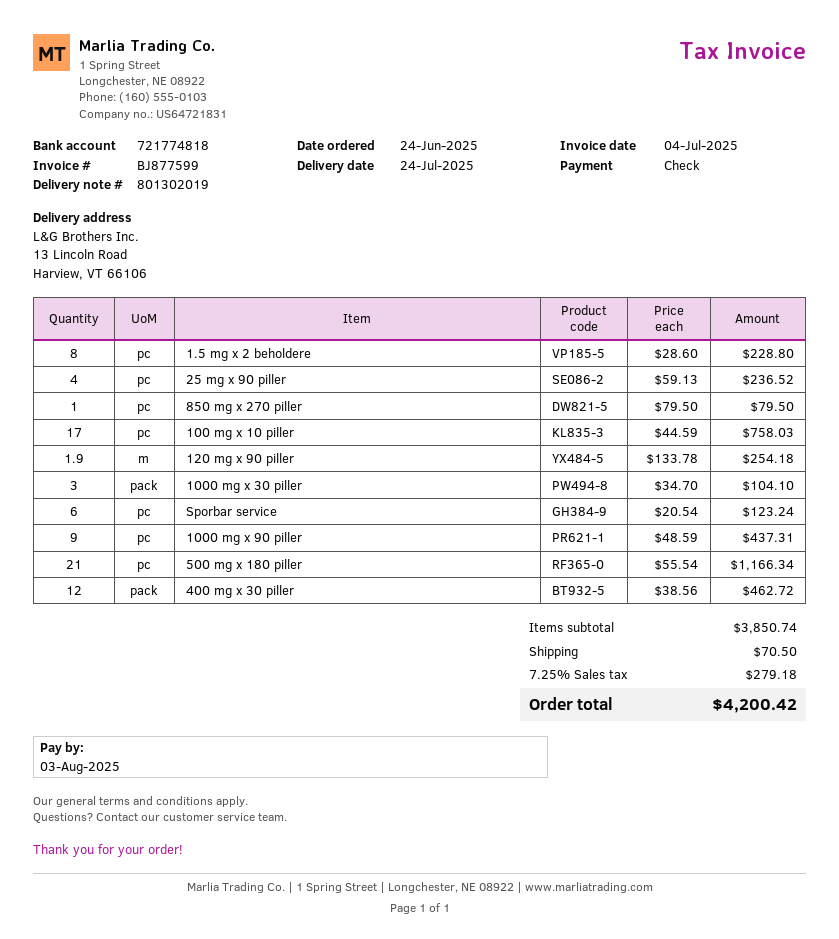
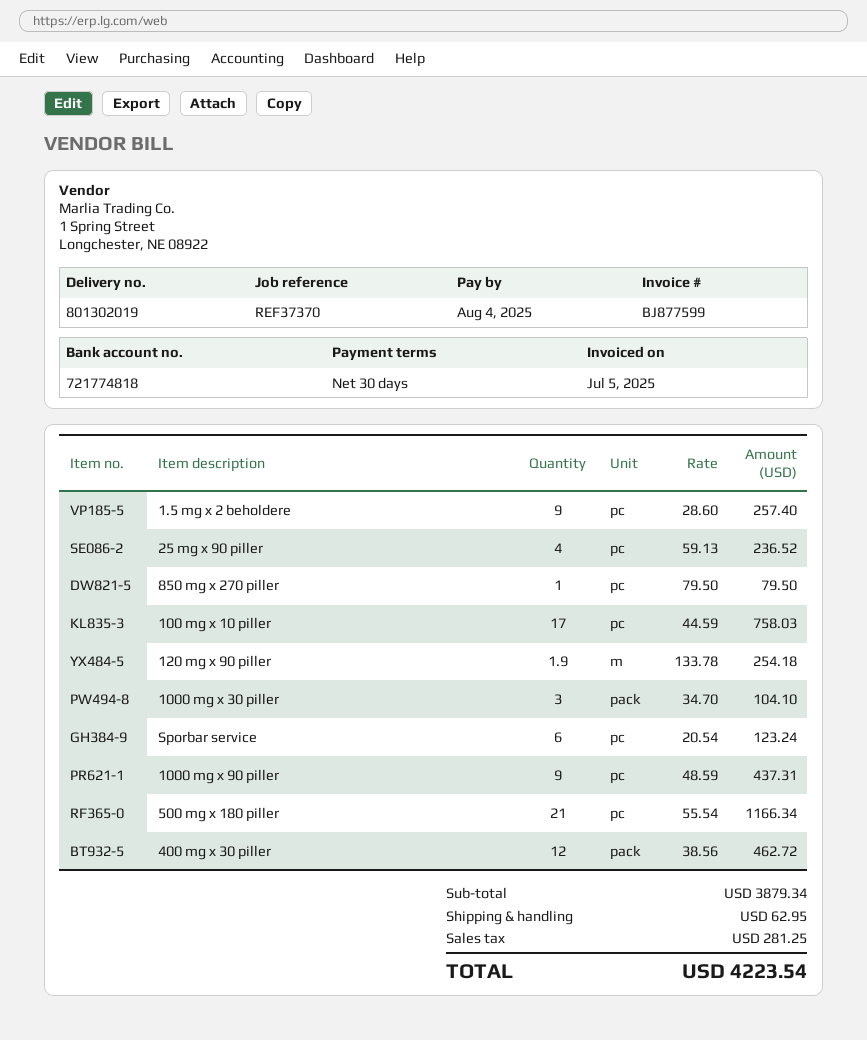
invoice date: 2025-07-04 -> 2025-07-05
due date: 2025-08-03 -> 2025-08-04
1.5 mg x 2 beholdere: 8 x 28.60 = 228.80 -> 9 x 28.60 = 257.40
subtotal: 3850.74 -> 3879.34
shipping: 70.50 -> 62.95
tax: 279.18 -> 281.25
total: 4200.42 -> 4223.54

